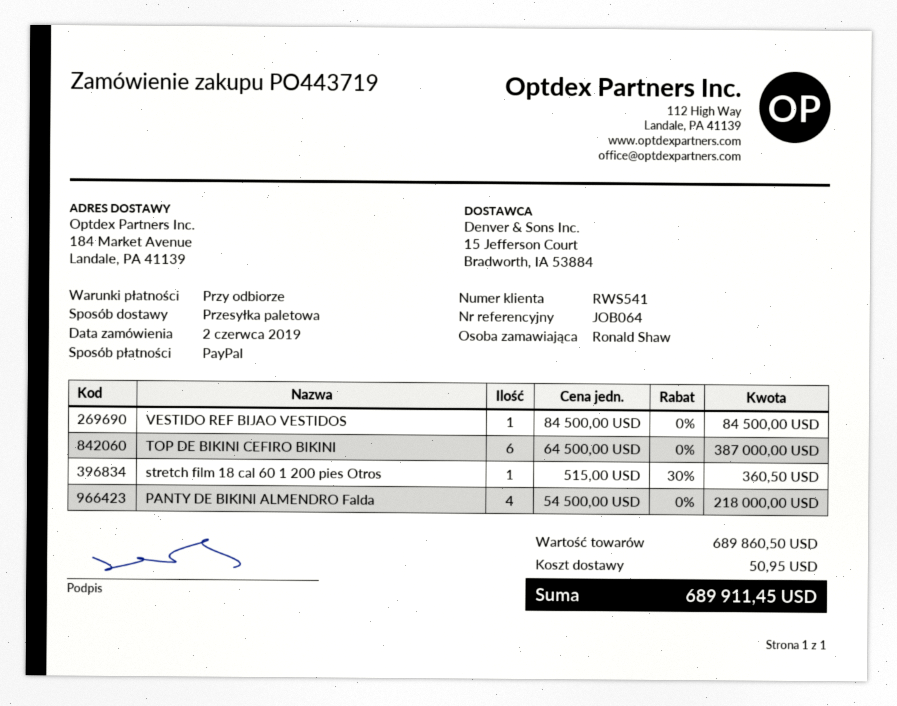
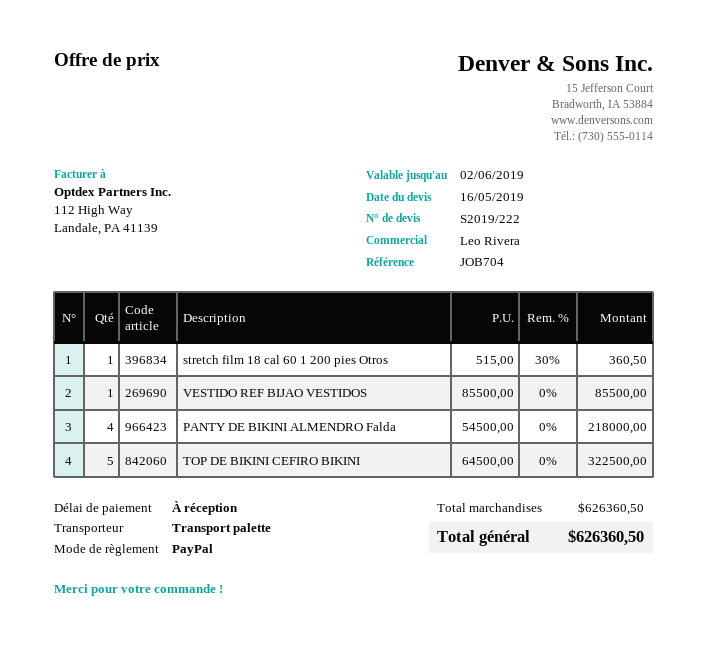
reference: JOB064 -> JOB704
VESTIDO REF BIJAO VESTIDOS: 1 x 84500.00 = 84500.00 -> 1 x 85500.00 = 85500.00
TOP DE BIKINI CEFIRO BIKINI: 6 x 64500.00 = 387000.00 -> 5 x 64500.00 = 322500.00
subtotal: 689860.50 -> 626360.50
shipping: 50.95 -> none
total: 689911.45 -> 626360.50

